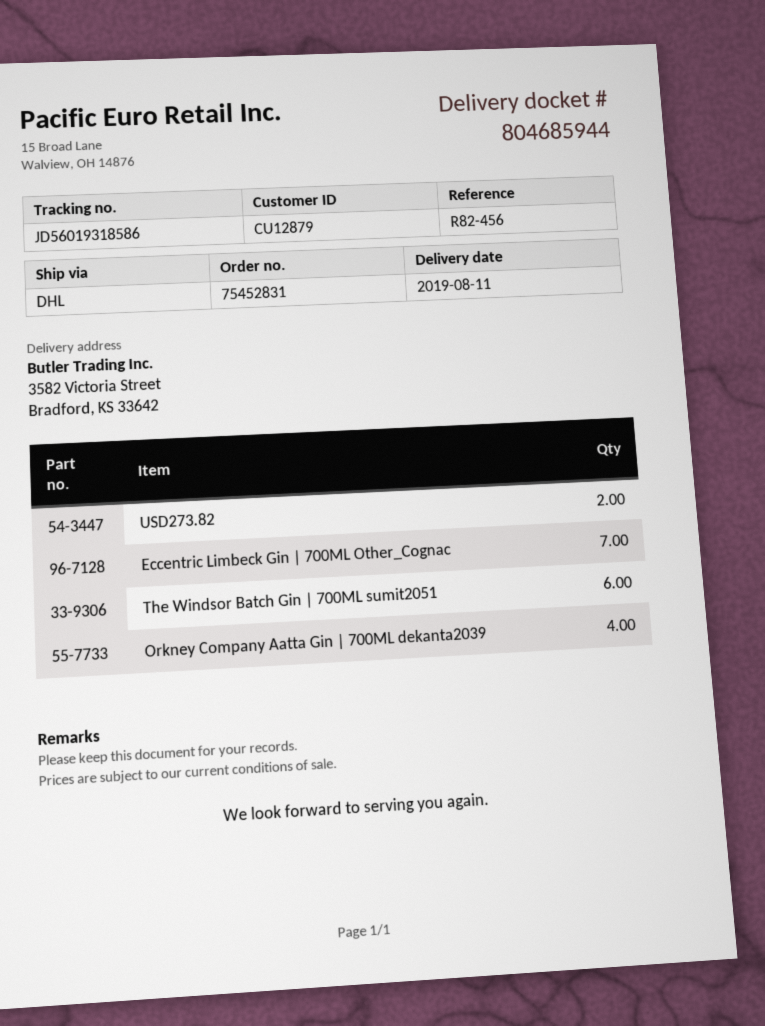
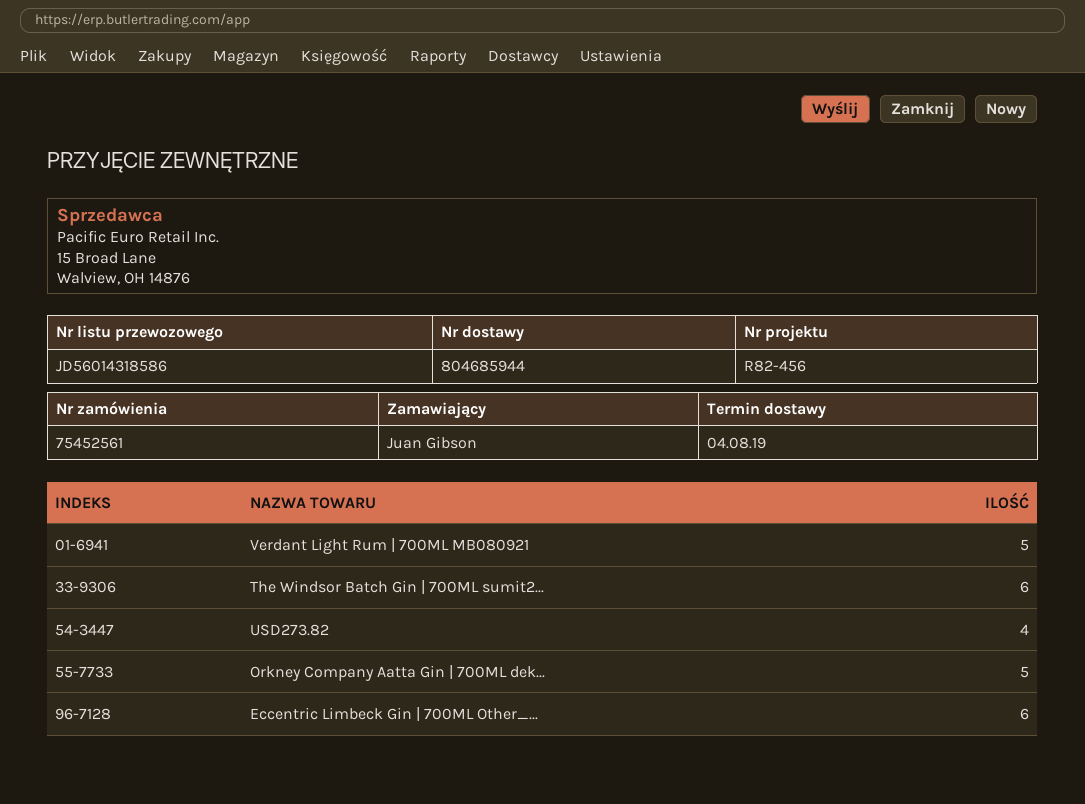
order number: 75452831 -> 75452561
delivery date: 2019-08-11 -> 2019-08-04
tracking number: JD56019318586 -> JD56014318586
USD273.82: 2 -> 4
Eccentric Limbeck Gin | 700ML Other_Cognac: 7 -> 6
Orkney Company Aatta Gin | 700ML dekanta2039: 4 -> 5
Verdant Light Rum | 700ML MB080921: none -> 5

